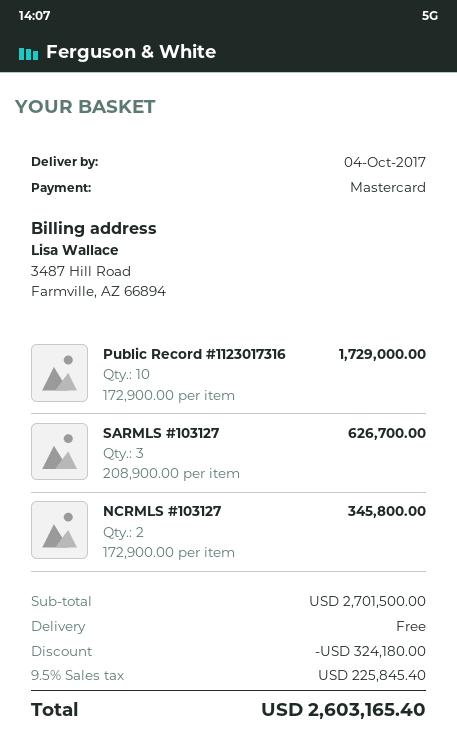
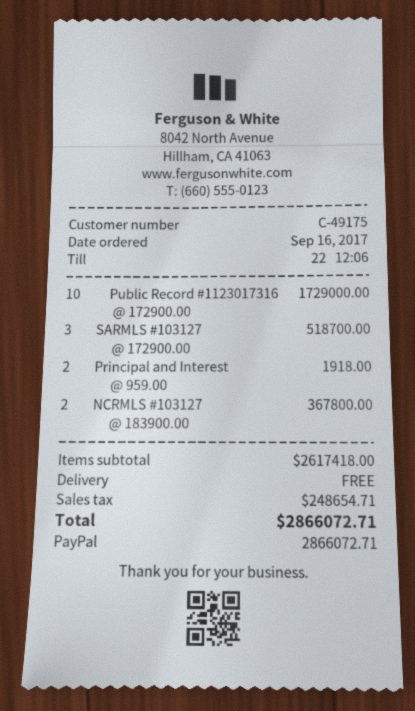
payment method: Mastercard -> PayPal
SARMLS #103127: 3 x 208900.00 = 626700.00 -> 3 x 172900.00 = 518700.00
NCRMLS #103127: 2 x 172900.00 = 345800.00 -> 2 x 183900.00 = 367800.00
Principal and Interest: none -> 2 x 959.00 = 1918.00
subtotal: 2701500.00 -> 2617418.00
discount: 324180.00 -> none
tax: 225845.40 -> 248654.71
total: 2603165.40 -> 2866072.71

